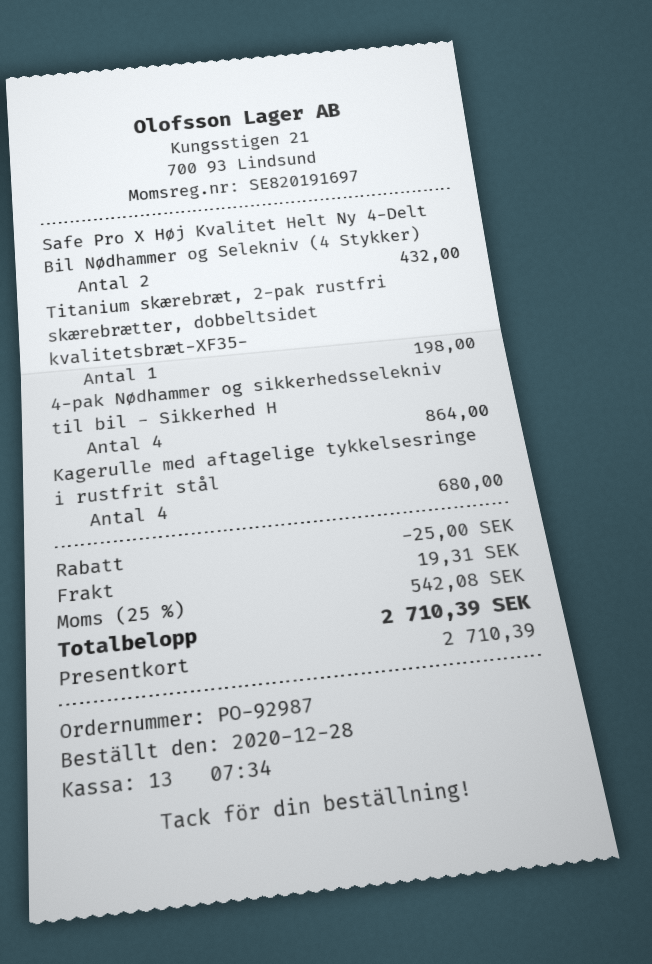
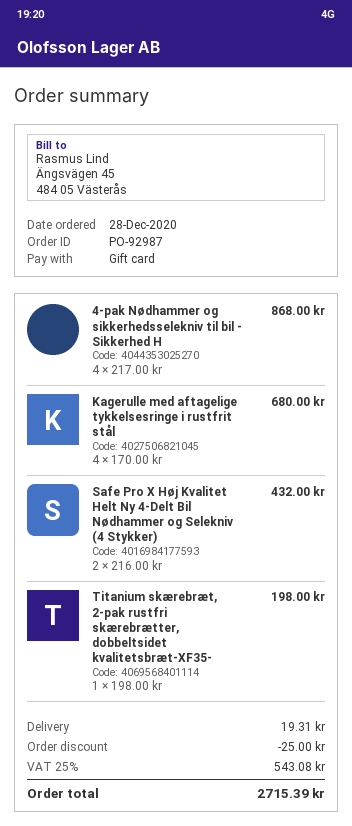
4-pak Nødhammer og sikkerhedsselekniv til bil - Sikkerhed H: 4 for 864.00 -> 4 for 868.00
tax: 25% = 542.08 -> 25% = 543.08
total: 2710.39 -> 2715.39

